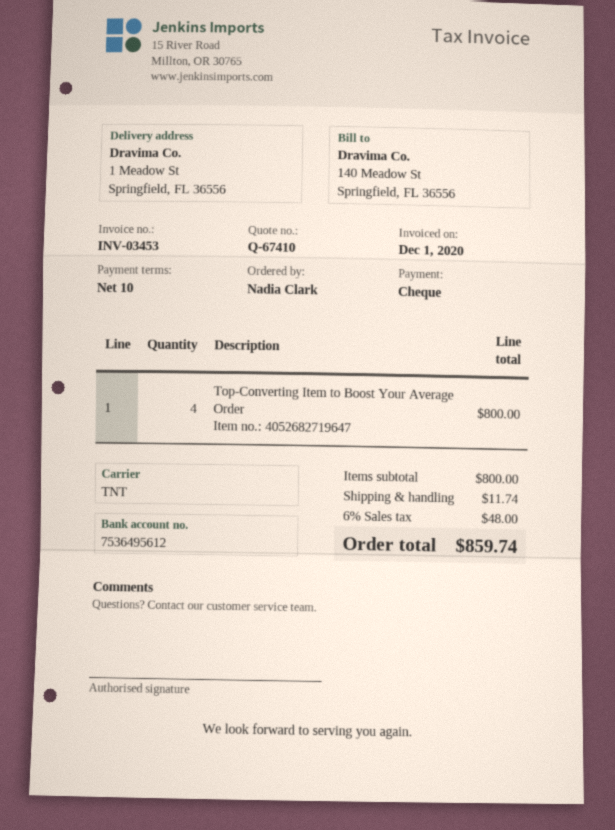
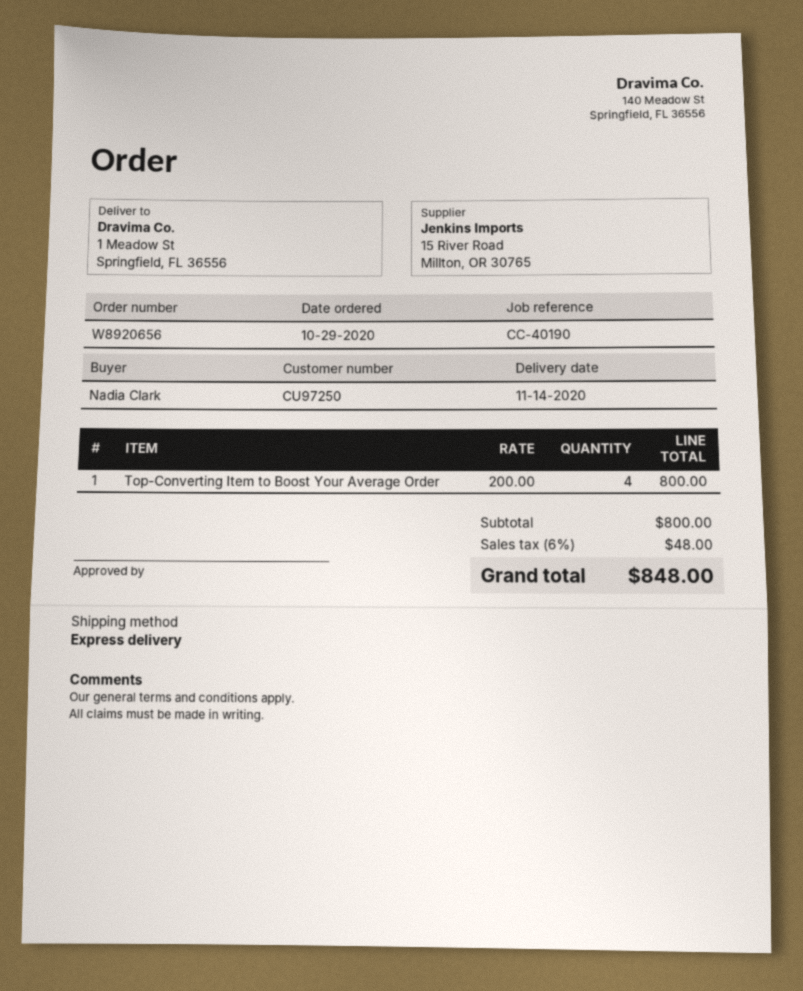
shipping method: TNT -> express
shipping: 11.74 -> none
total: 859.74 -> 848.00

